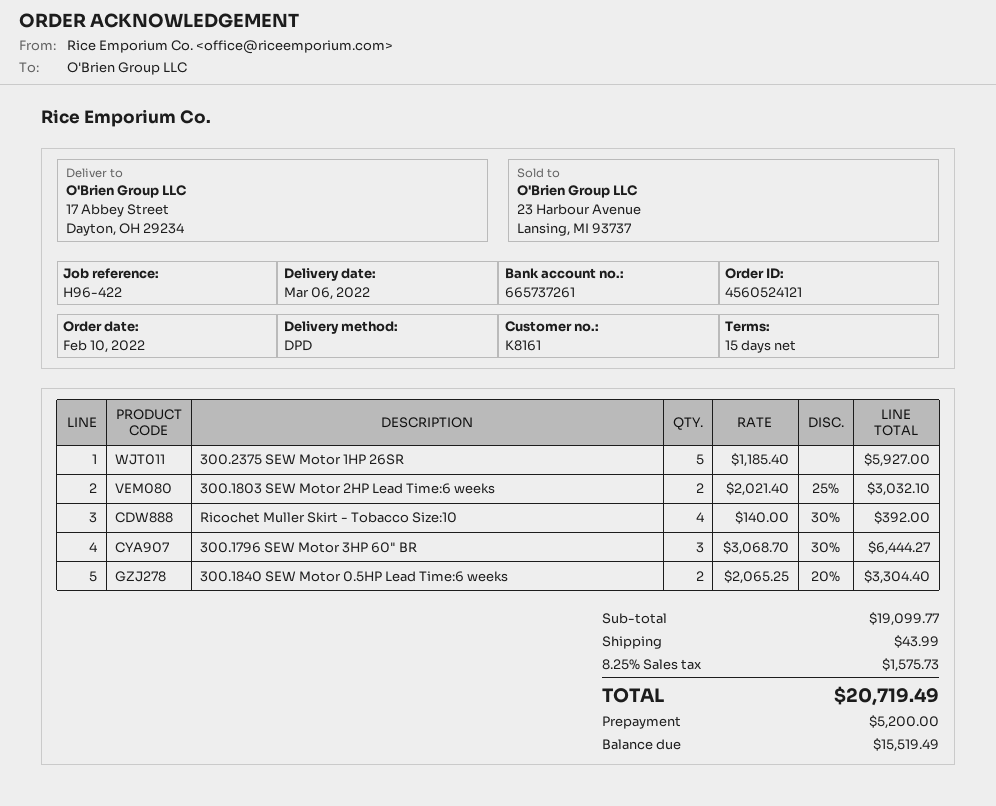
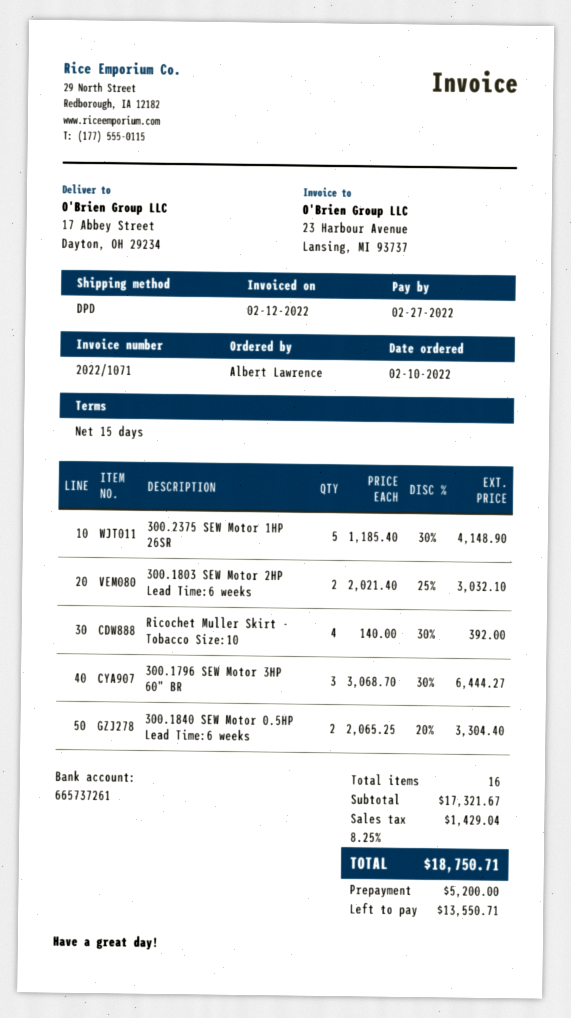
300.2375 SEW Motor 1HP 26SR: 5 x 1185.40 = 5927.00 -> 5 x 1185.40 - 30% = 4148.90
subtotal: 19099.77 -> 17321.67
shipping: 43.99 -> none
tax: 8.25% = 1575.73 -> 8.25% = 1429.04
total: 20719.49 -> 18750.71
balance: 15519.49 -> 13550.71

